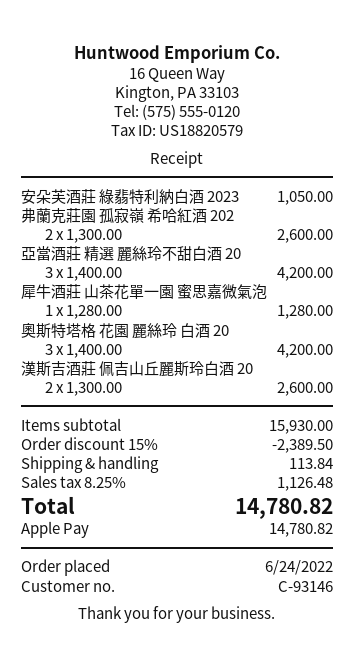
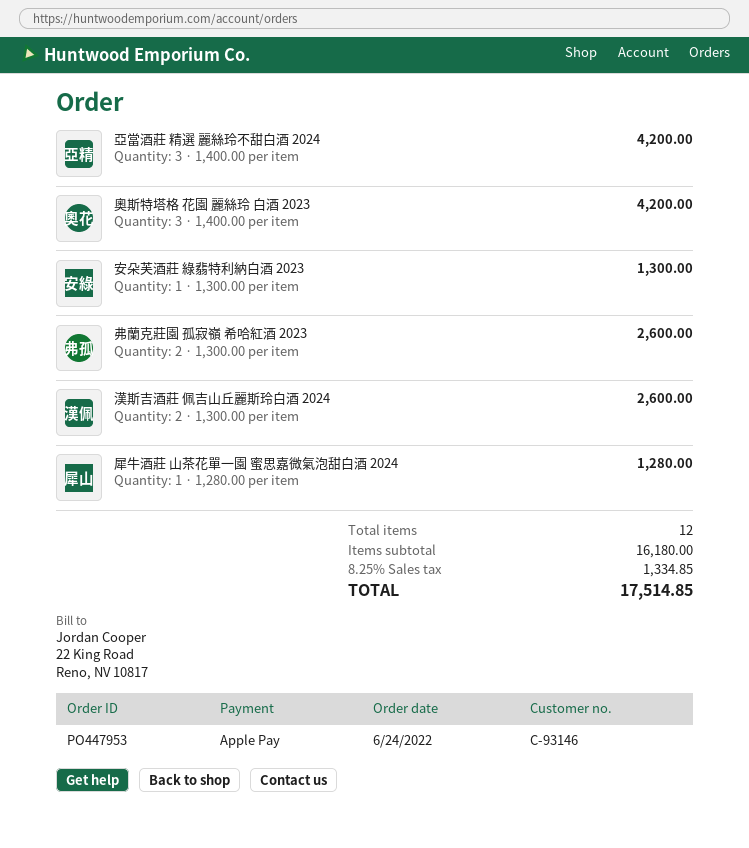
安朵芙酒莊 綠翡特利納白酒 2023: 1 x 1050.00 = 1050.00 -> 1 x 1300.00 = 1300.00
subtotal: 15930.00 -> 16180.00
discount: 15% = 2389.50 -> none
shipping: 113.84 -> none
tax: 8.25% = 1126.48 -> 8.25% = 1334.85
total: 14780.82 -> 17514.85

